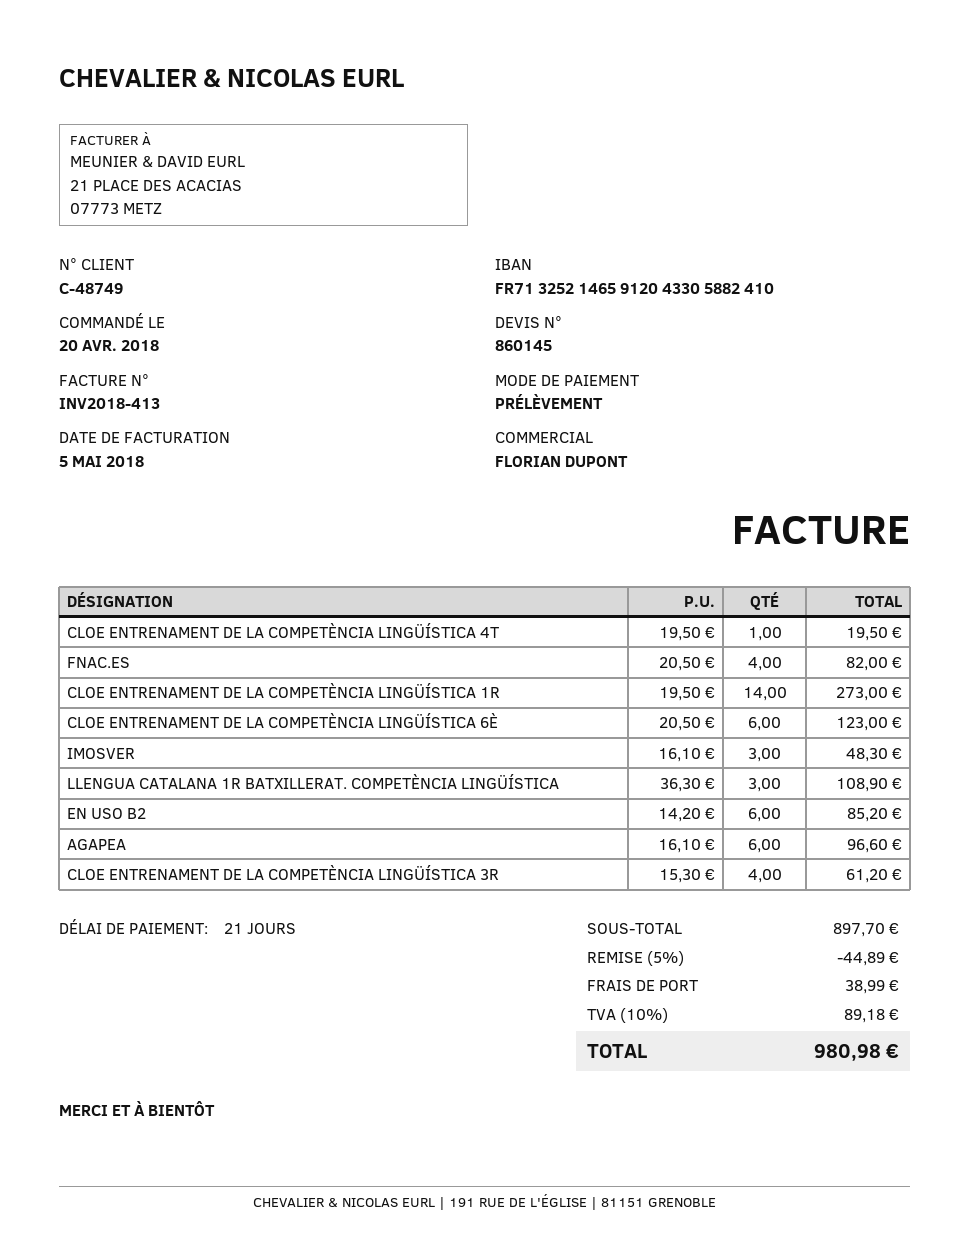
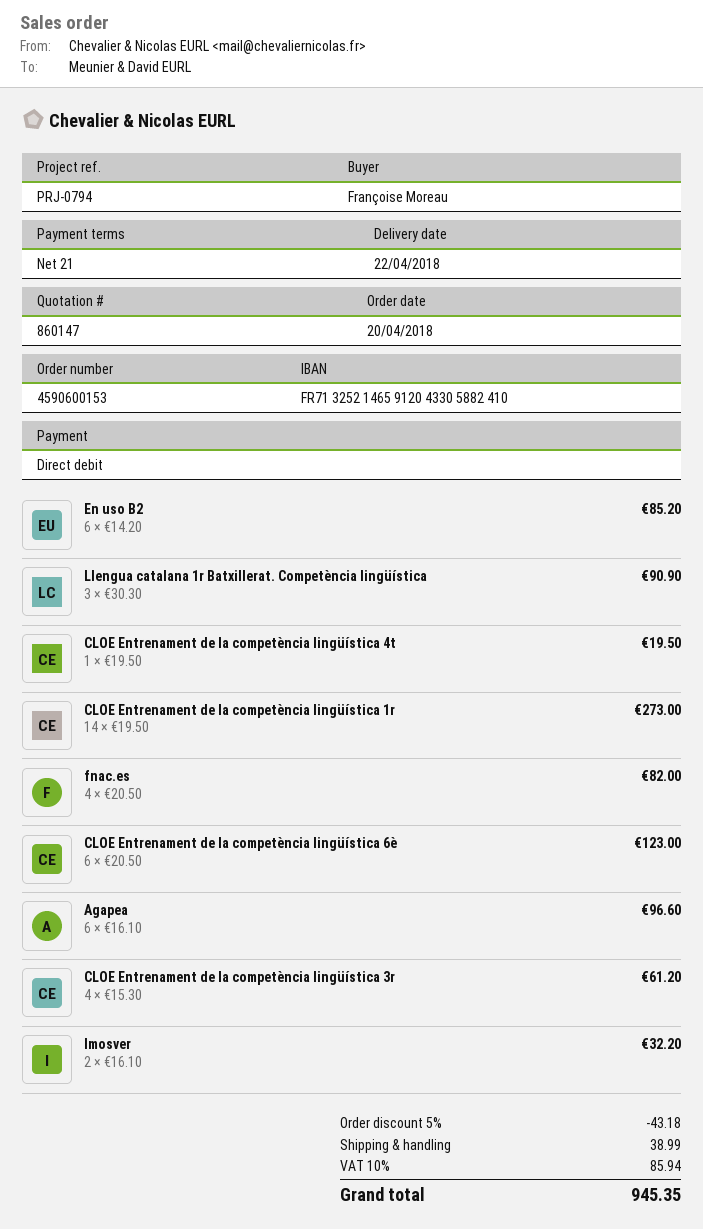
quote number: 860145 -> 860147
IMOSVER: 3 x 16.10 = 48.30 -> 2 x 16.10 = 32.20
LLENGUA CATALANA 1R BATXILLERAT. COMPETÈNCIA LINGÜÍSTICA: 3 x 36.30 = 108.90 -> 3 x 30.30 = 90.90
discount: 5% = 44.89 -> 5% = 43.18
tax: 10% = 89.18 -> 10% = 85.94
total: 980.98 -> 945.35

